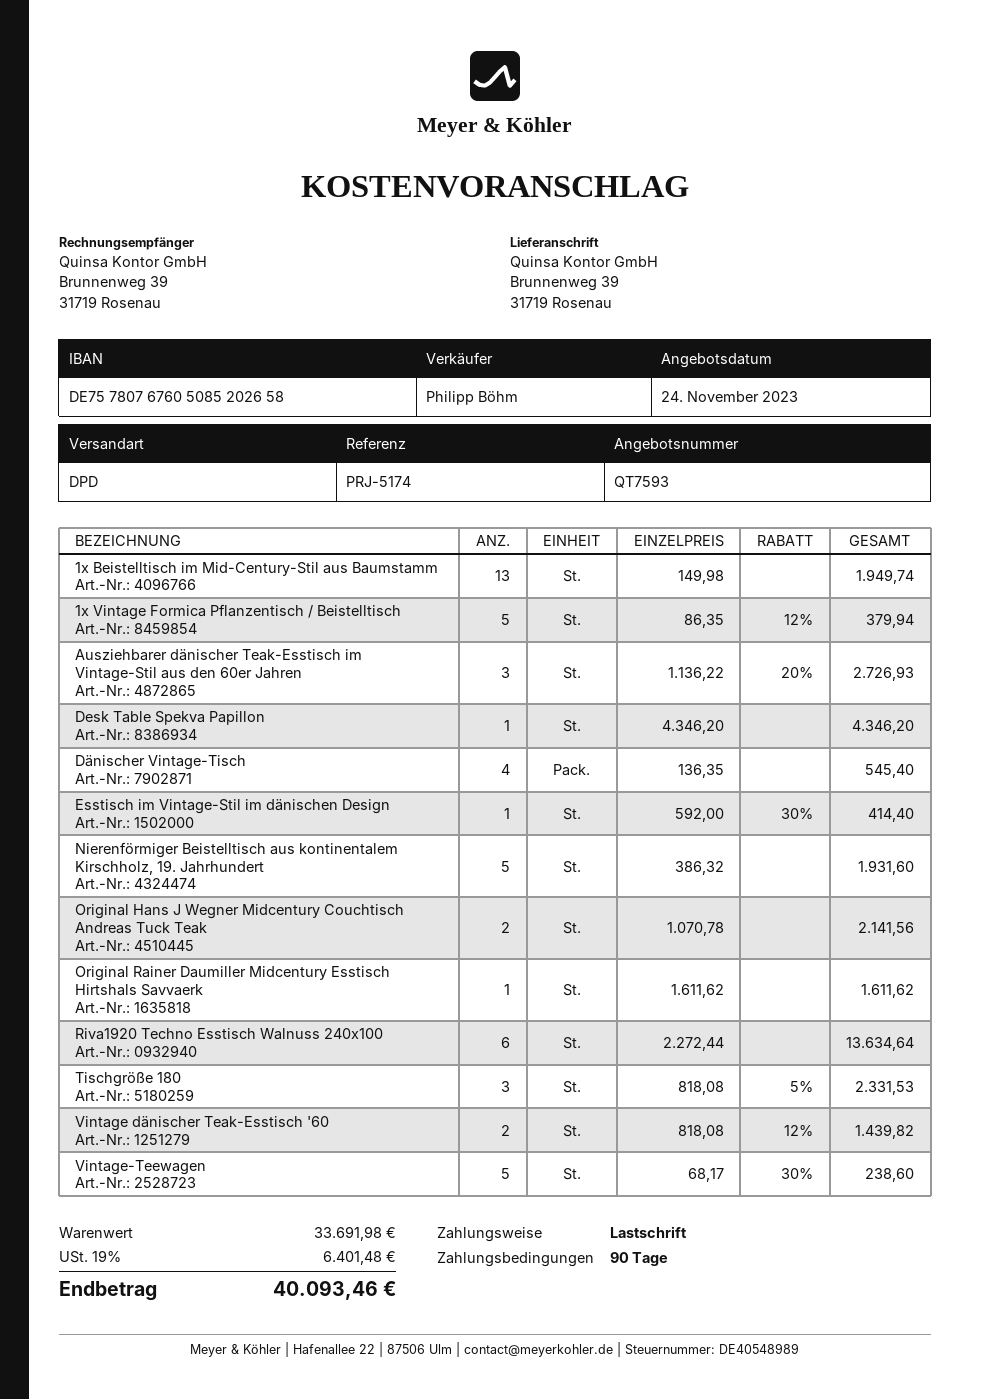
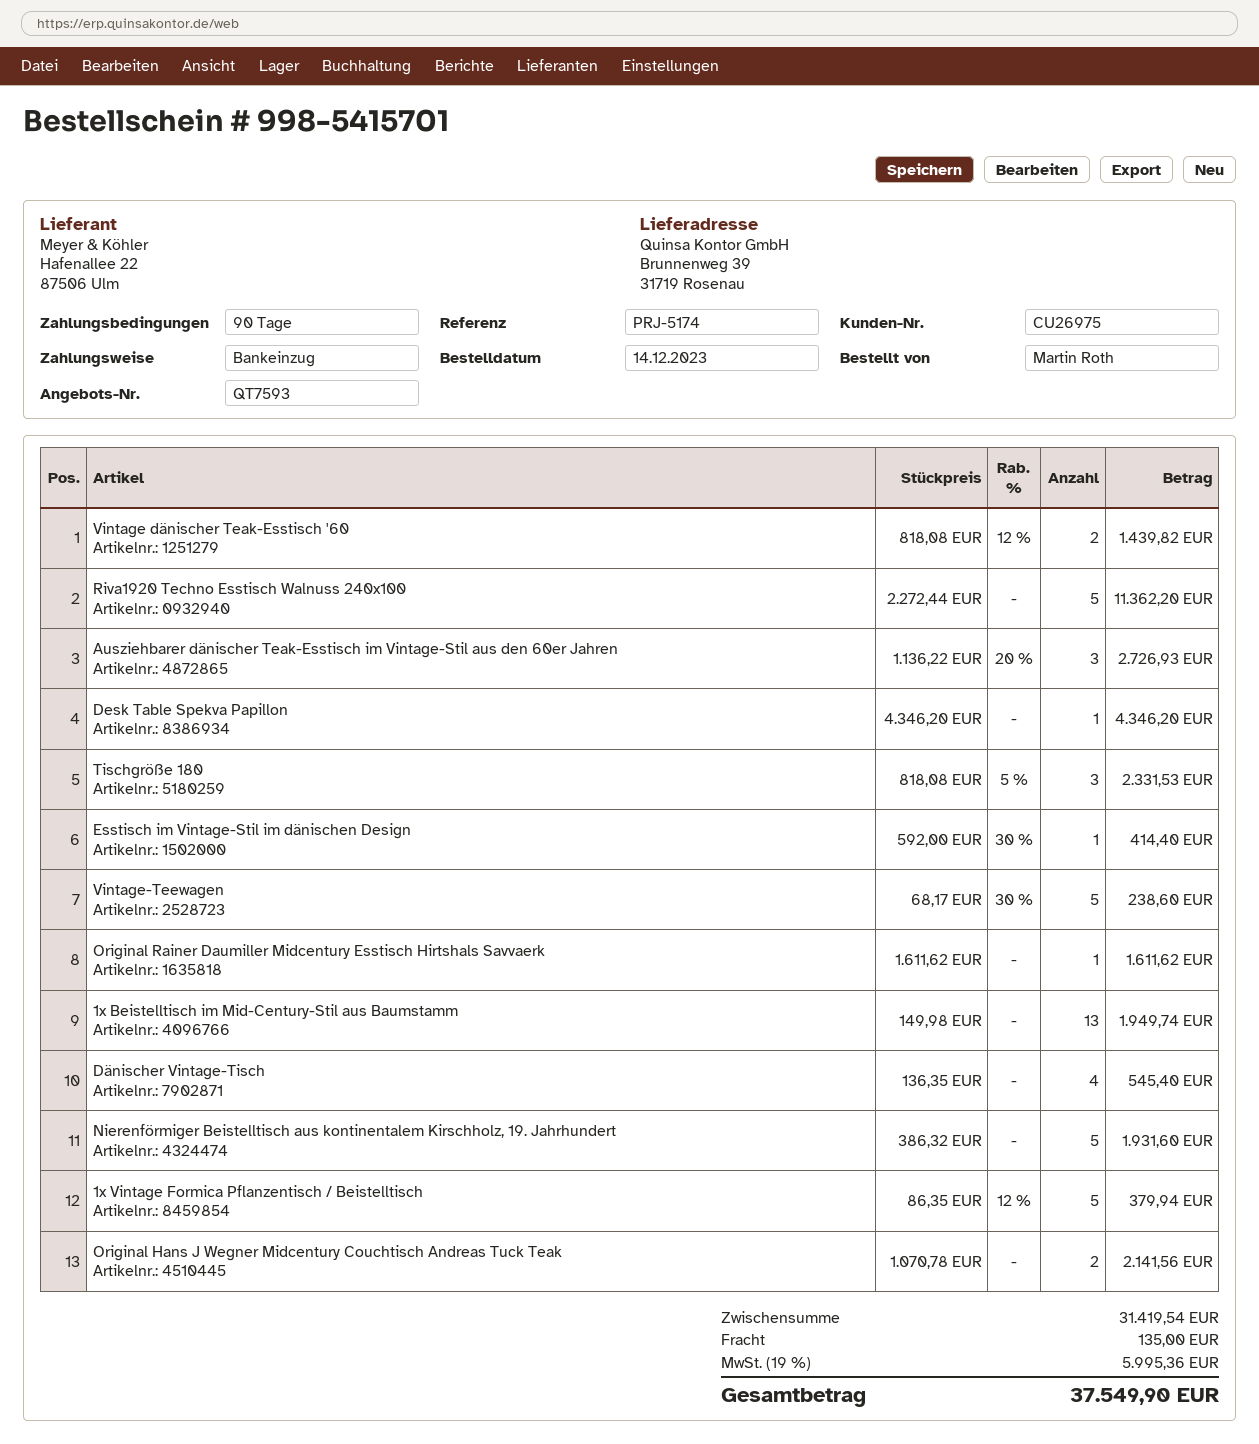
Riva1920 Techno Esstisch Walnuss 240x100: 6 x 2272.44 = 13634.64 -> 5 x 2272.44 = 11362.20
subtotal: 33691.98 -> 31419.54
shipping: none -> 135.00
tax: 19% = 6401.48 -> 19% = 5995.36
total: 40093.46 -> 37549.90

